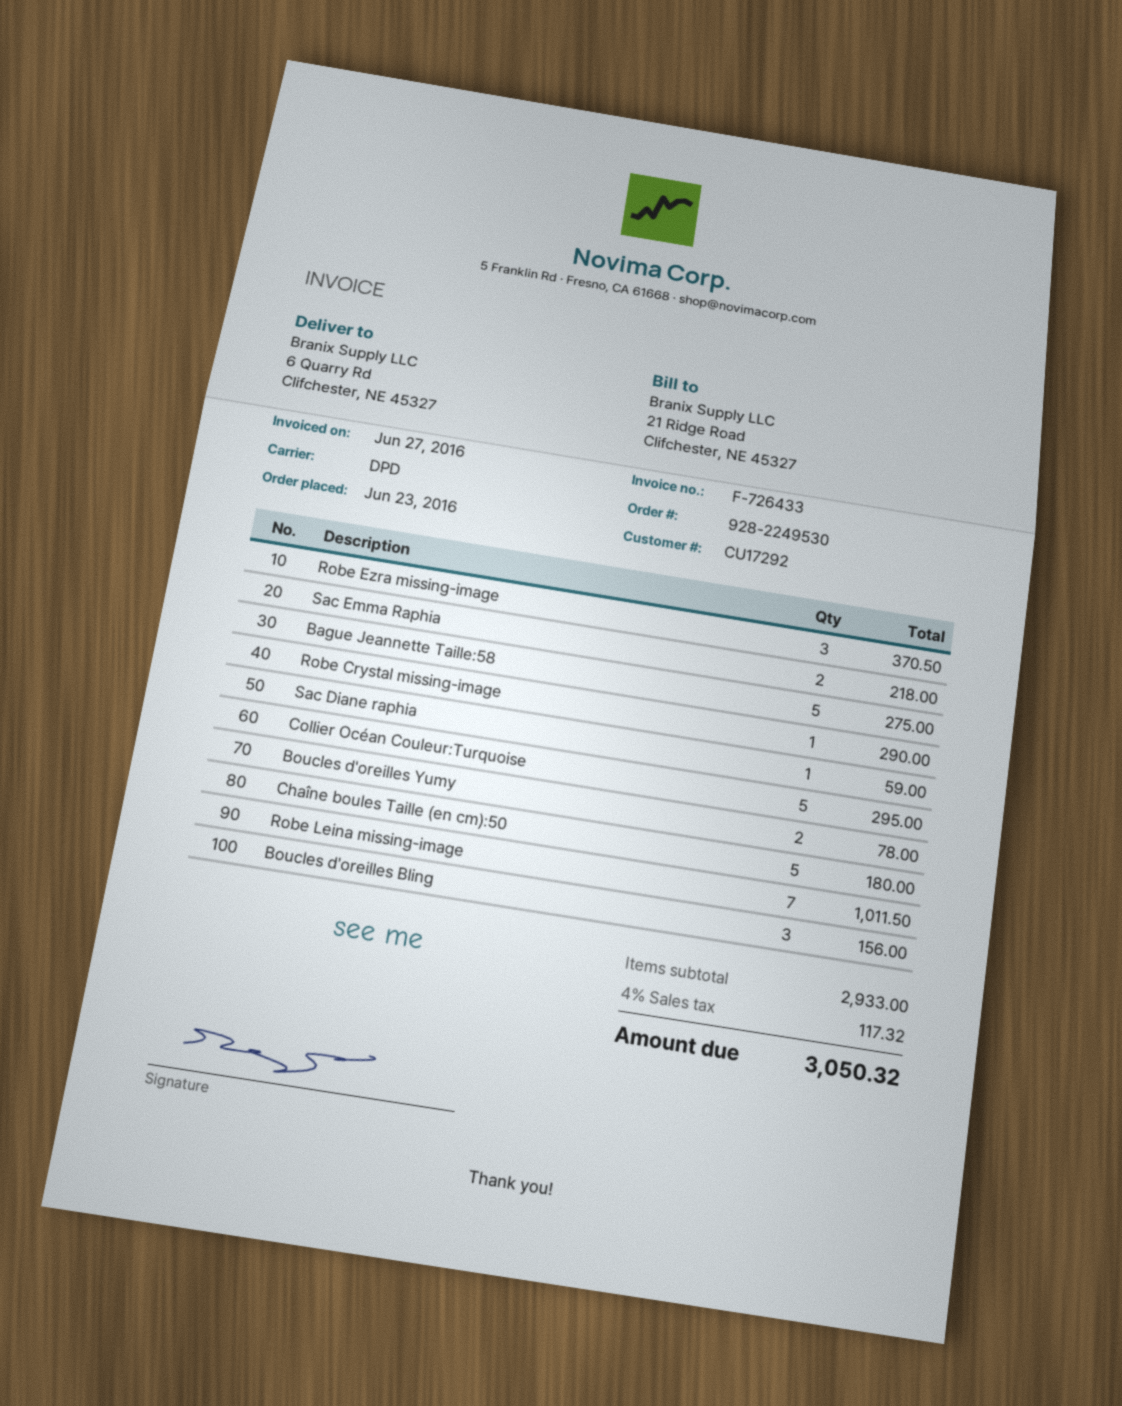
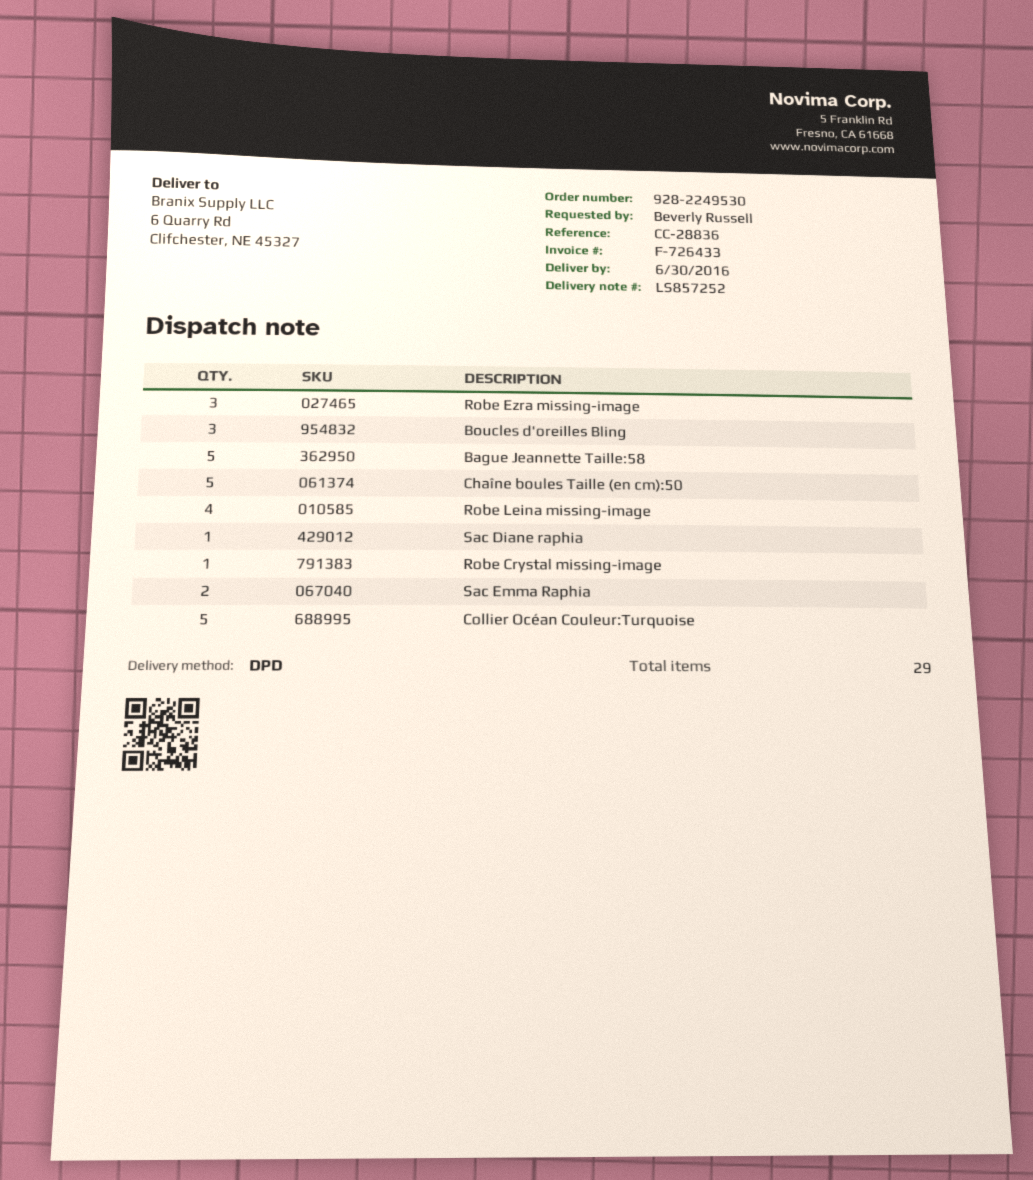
Boucles d'oreilles Yumy: 2 -> none
Robe Leina missing-image: 7 -> 4

